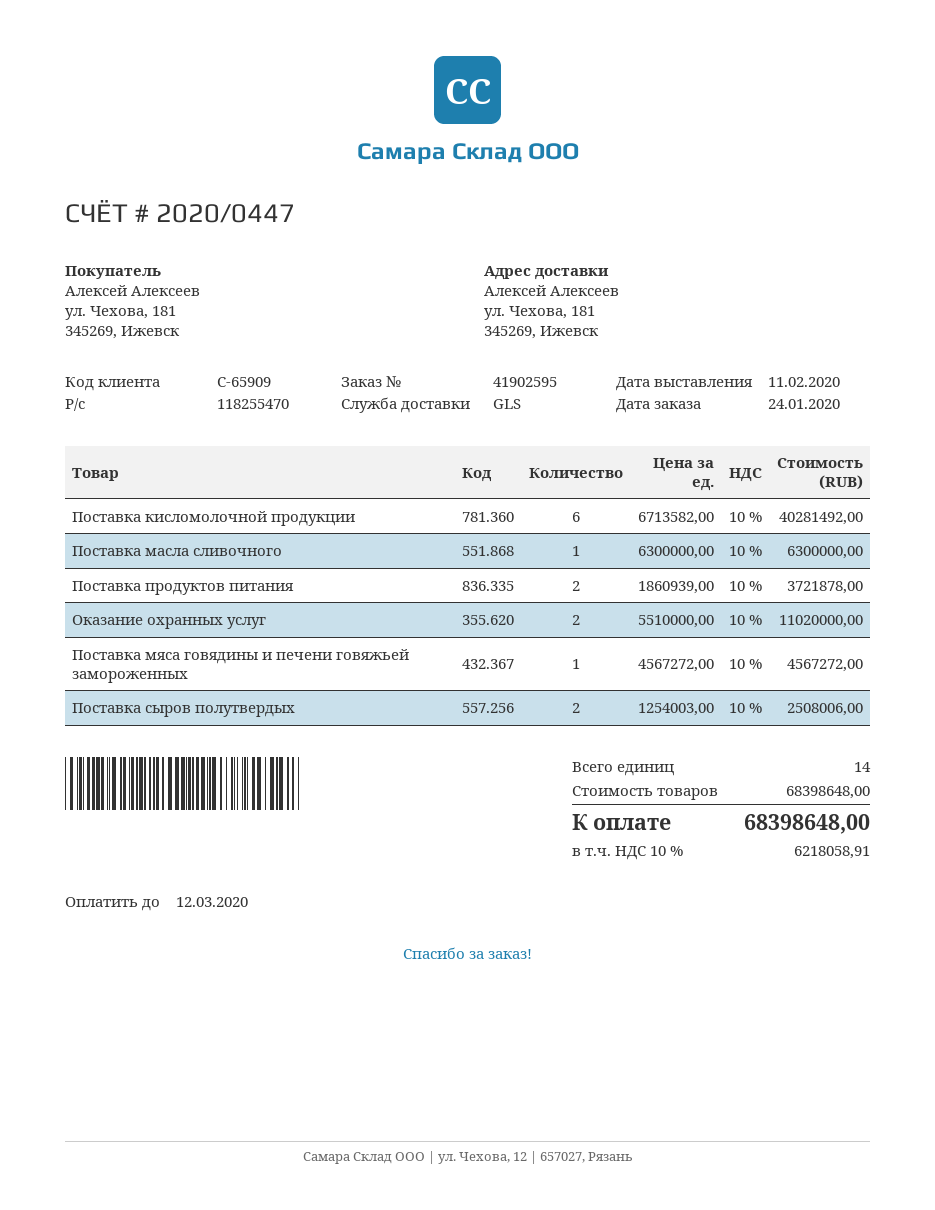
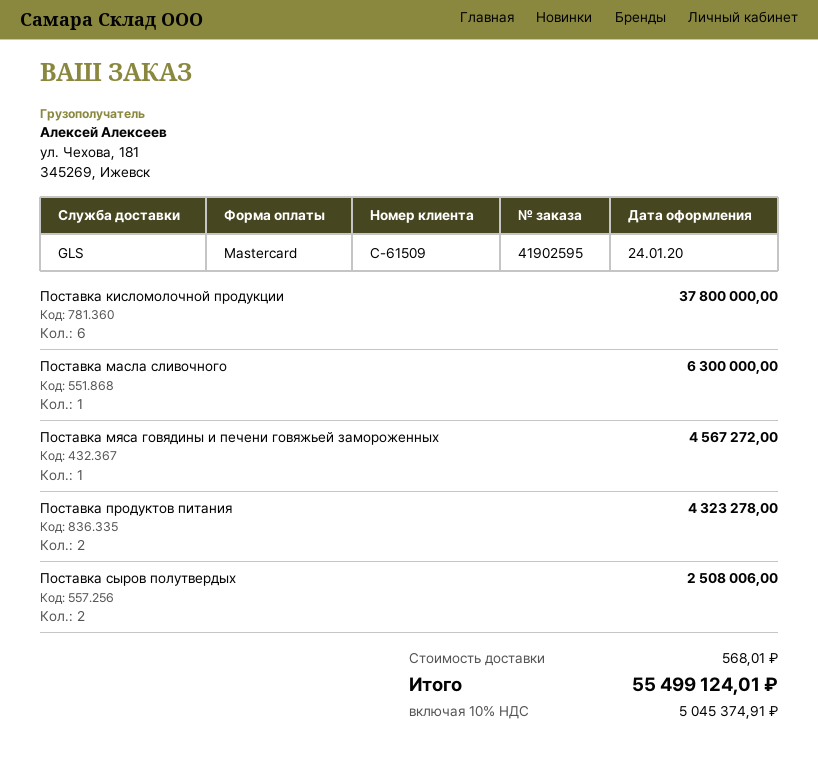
customer number: C-65909 -> C-61509
Поставка кисломолочной продукции: 6 for 40281492.00 -> 6 for 37800000.00
Поставка продуктов питания: 2 for 3721878.00 -> 2 for 4323278.00
Оказание охранных услуг: 2 for 11020000.00 -> none
shipping: none -> 568.01
tax: 10% = 6218058.91 -> 10% = 5045374.91
total: 68398648.00 -> 55499124.01

